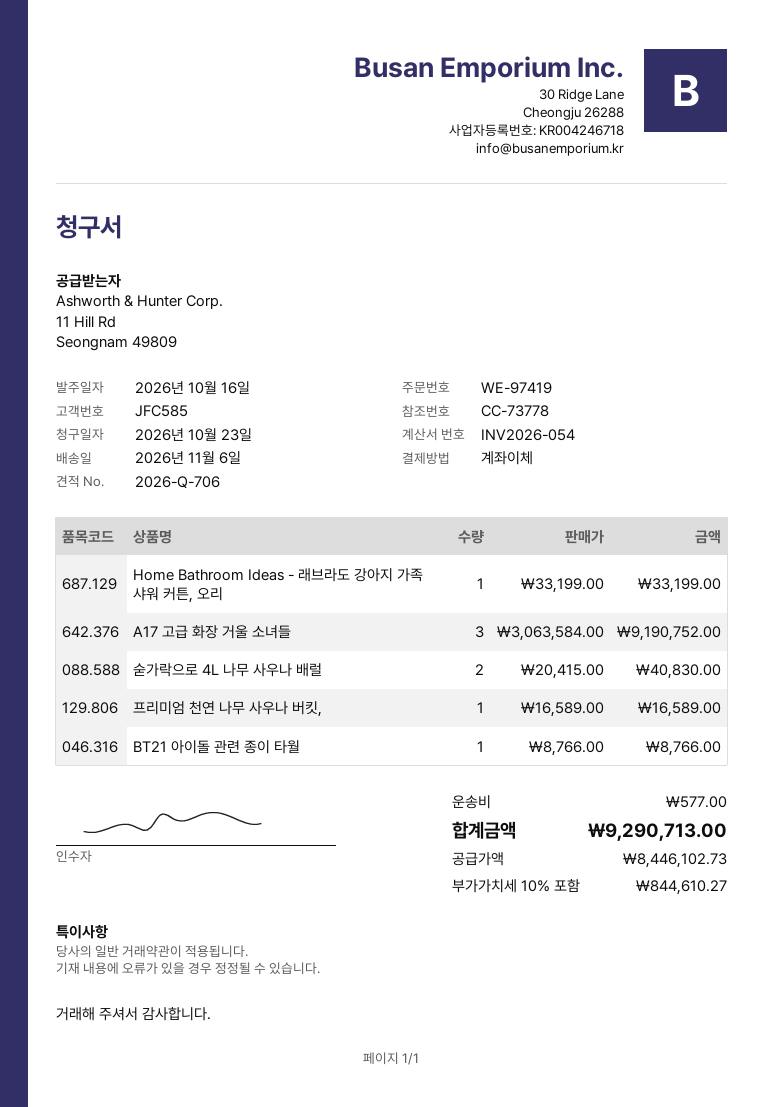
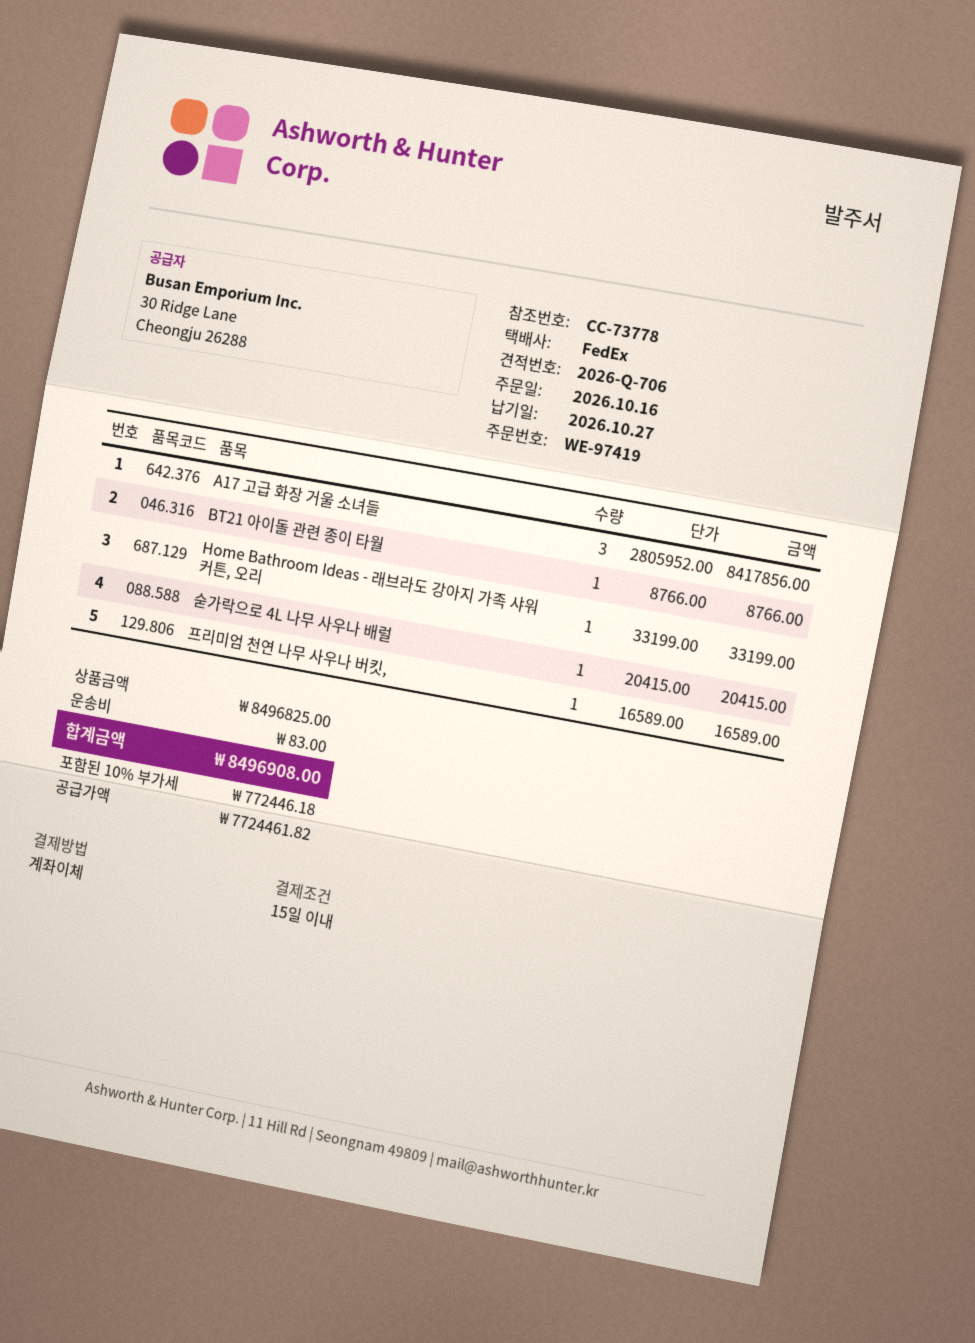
delivery date: 2026-11-06 -> 2026-10-27
A17 고급 화장 거울 소녀들: 3 x 3063584.00 = 9190752.00 -> 3 x 2805952.00 = 8417856.00
숟가락으로 4L 나무 사우나 배럴: 2 x 20415.00 = 40830.00 -> 1 x 20415.00 = 20415.00
shipping: 577.00 -> 83.00
net: 8446102.73 -> 7724461.82
tax: 10% = 844610.27 -> 10% = 772446.18
total: 9290713.00 -> 8496908.00

